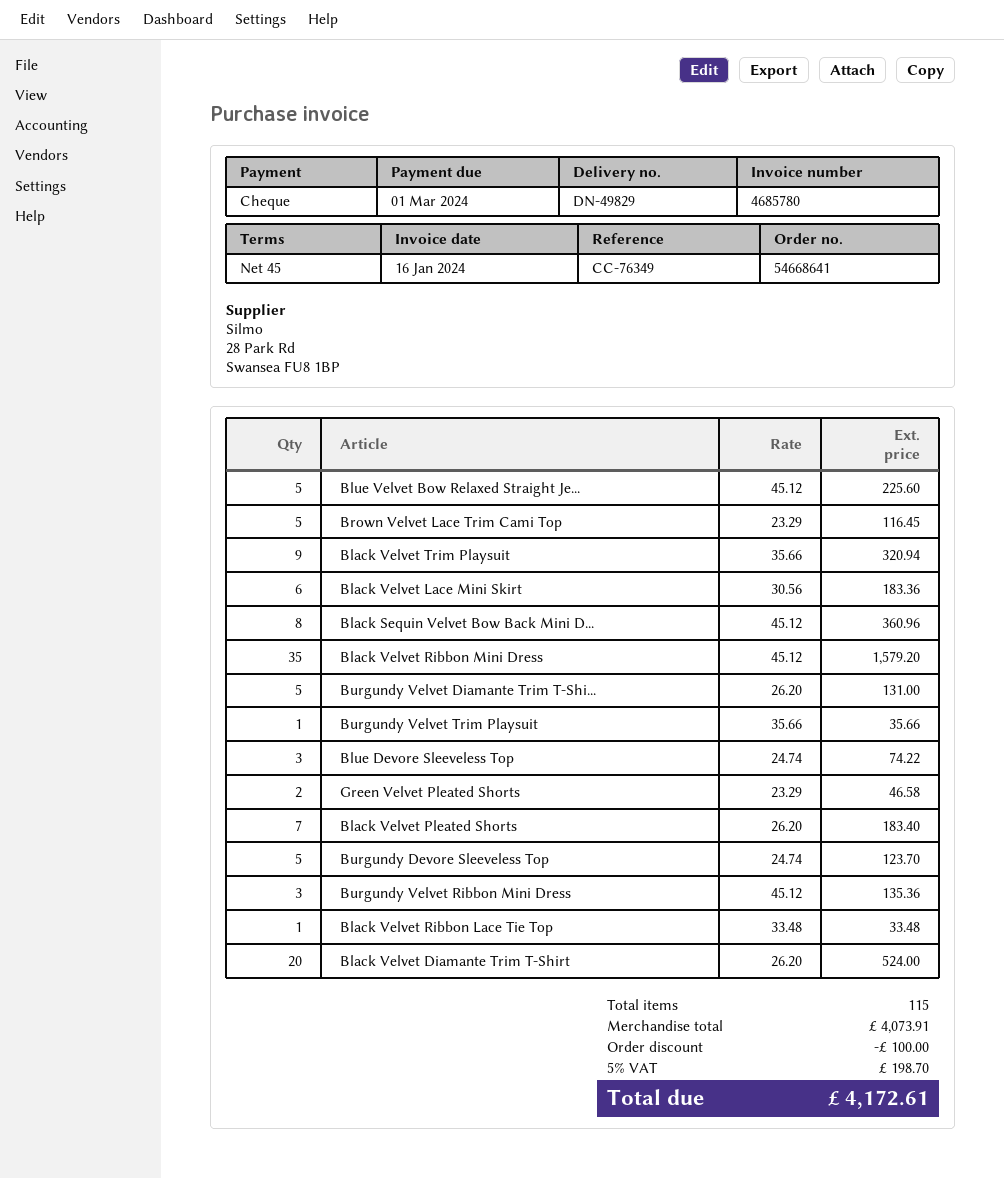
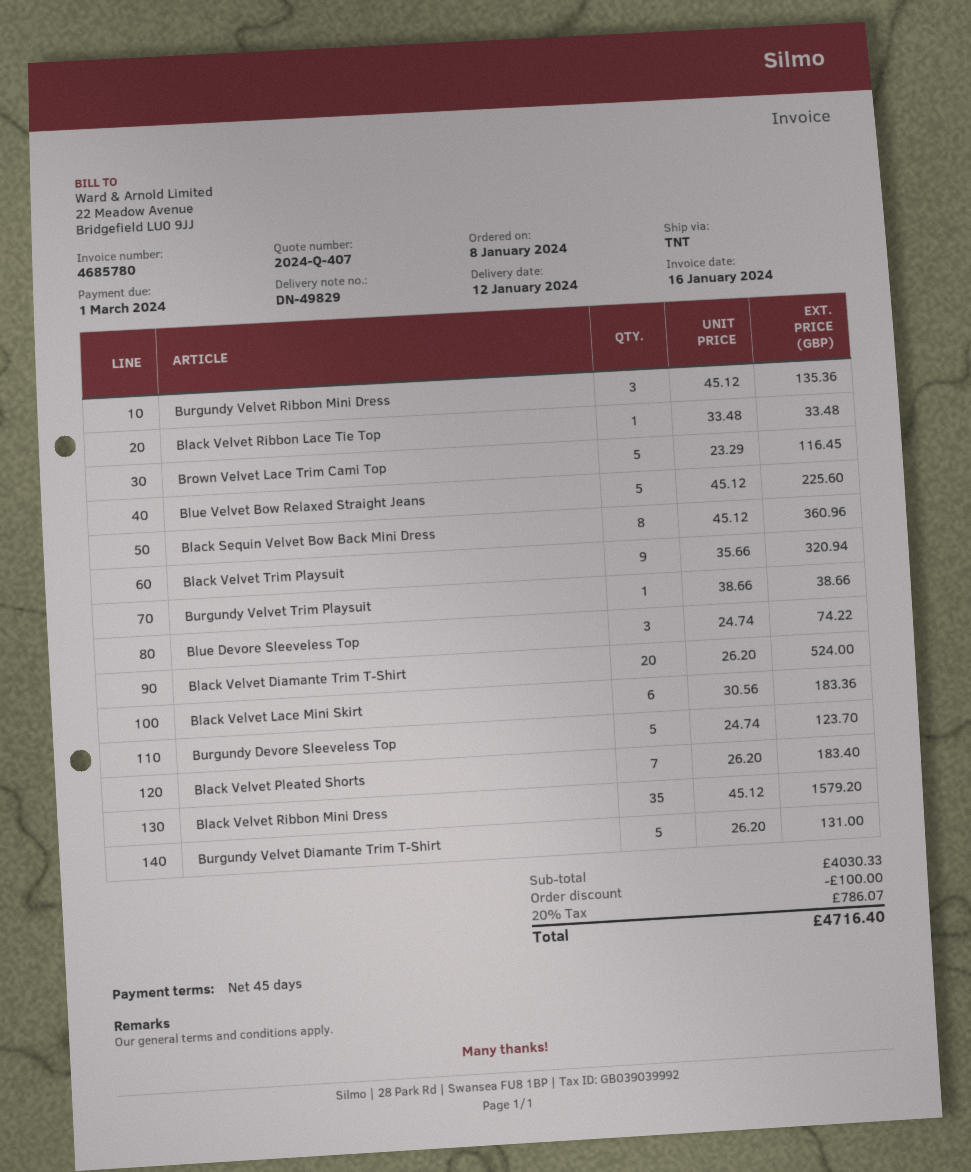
Burgundy Velvet Trim Playsuit: 1 x 35.66 = 35.66 -> 1 x 38.66 = 38.66
Green Velvet Pleated Shorts: 2 x 23.29 = 46.58 -> none
subtotal: 4073.91 -> 4030.33
tax: 5% = 198.70 -> 20% = 786.07
total: 4172.61 -> 4716.40

